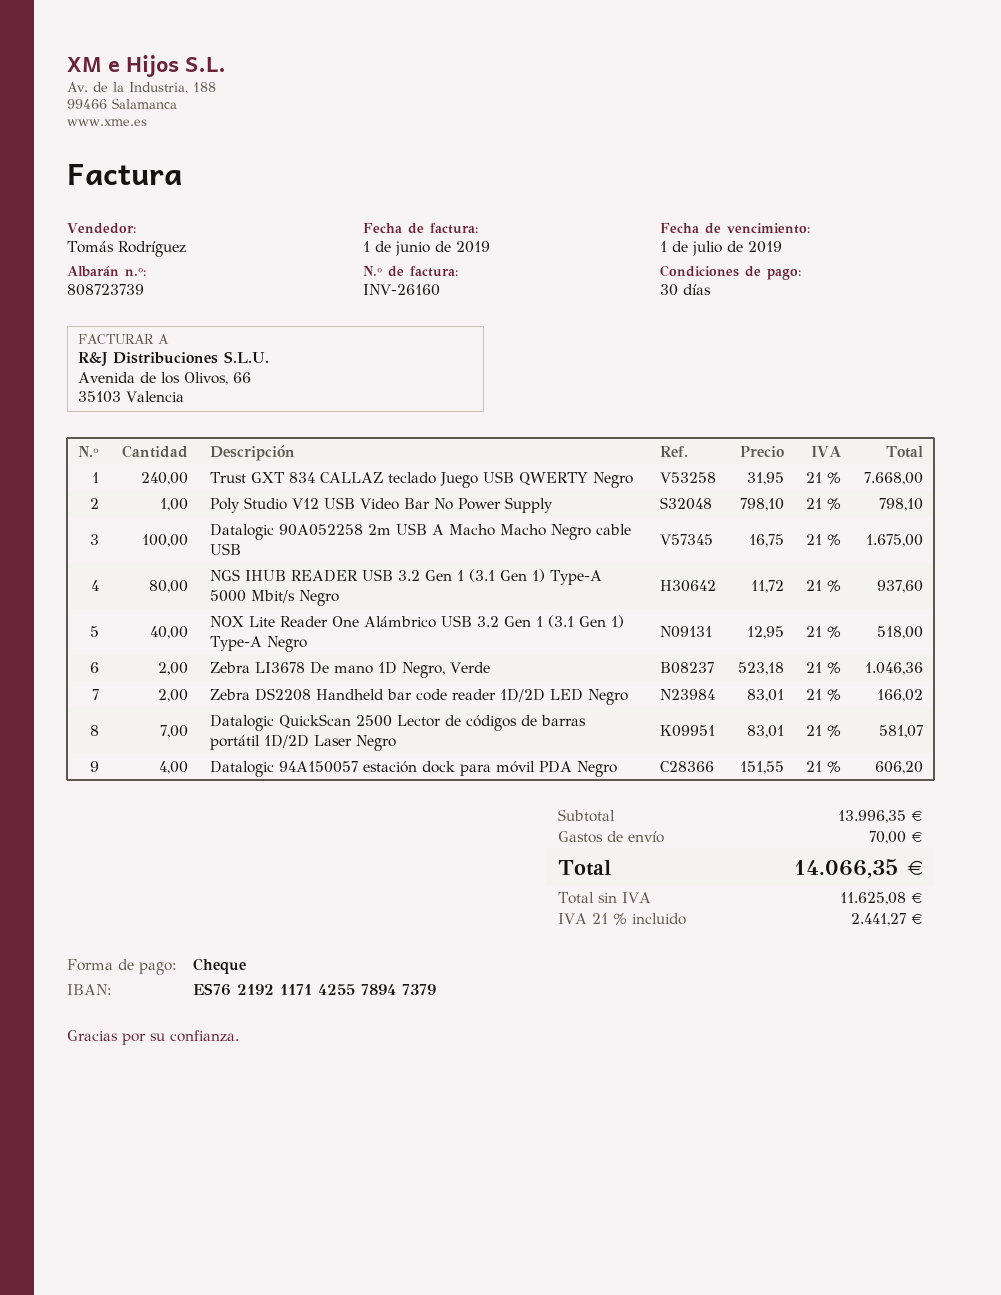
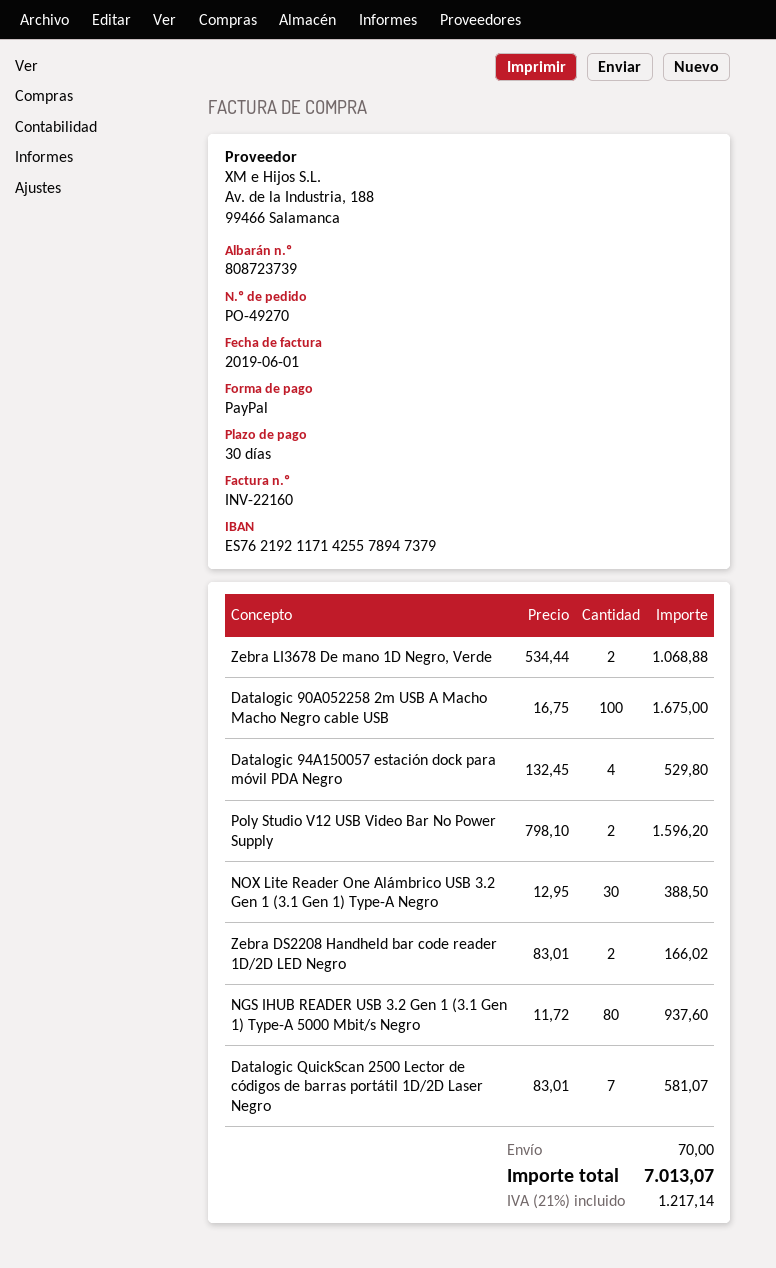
invoice number: INV-26160 -> INV-22160
payment method: cheque -> PayPal
Trust GXT 834 CALLAZ teclado Juego USB QWERTY Negro: 240 x 31.95 = 7668.00 -> none
Poly Studio V12 USB Video Bar No Power Supply: 1 x 798.10 = 798.10 -> 2 x 798.10 = 1596.20
NOX Lite Reader One Alámbrico USB 3.2 Gen 1 (3.1 Gen 1) Type-A Negro: 40 x 12.95 = 518.00 -> 30 x 12.95 = 388.50
Zebra LI3678 De mano 1D Negro, Verde: 2 x 523.18 = 1046.36 -> 2 x 534.44 = 1068.88
Datalogic 94A150057 estación dock para móvil PDA Negro: 4 x 151.55 = 606.20 -> 4 x 132.45 = 529.80
tax: 21% = 2441.27 -> 21% = 1217.14
total: 14066.35 -> 7013.07

